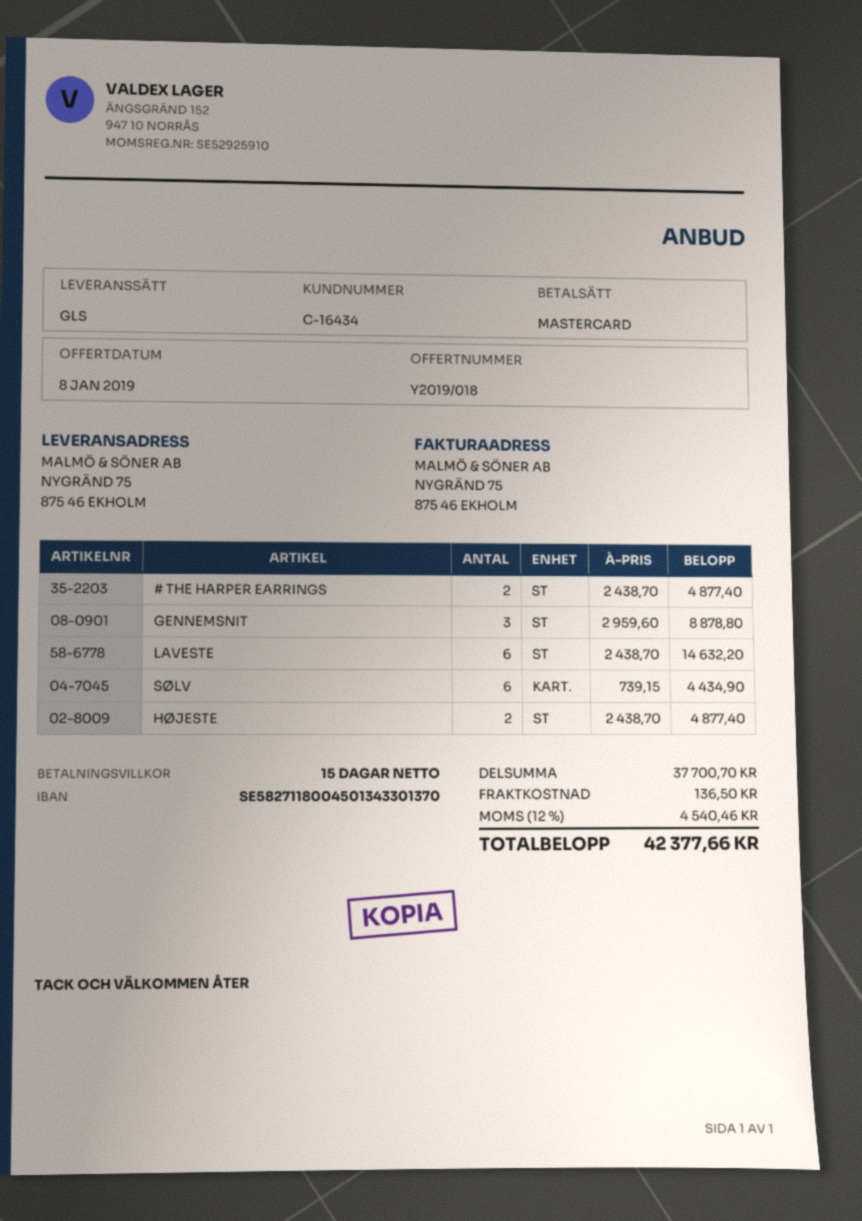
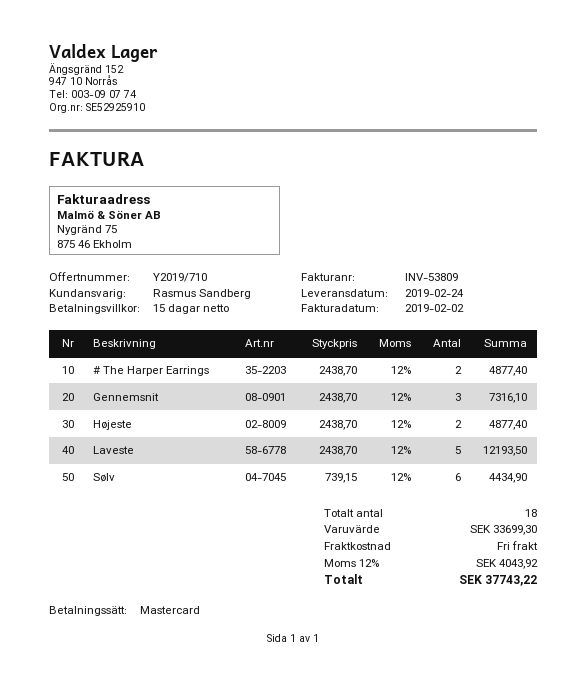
quote number: Y2019/018 -> Y2019/710
GENNEMSNIT: 3 x 2959.60 = 8878.80 -> 3 x 2438.70 = 7316.10
LAVESTE: 6 x 2438.70 = 14632.20 -> 5 x 2438.70 = 12193.50
subtotal: 37700.70 -> 33699.30
shipping: 136.50 -> 0.00
tax: 12% = 4540.46 -> 12% = 4043.92
total: 42377.66 -> 37743.22

